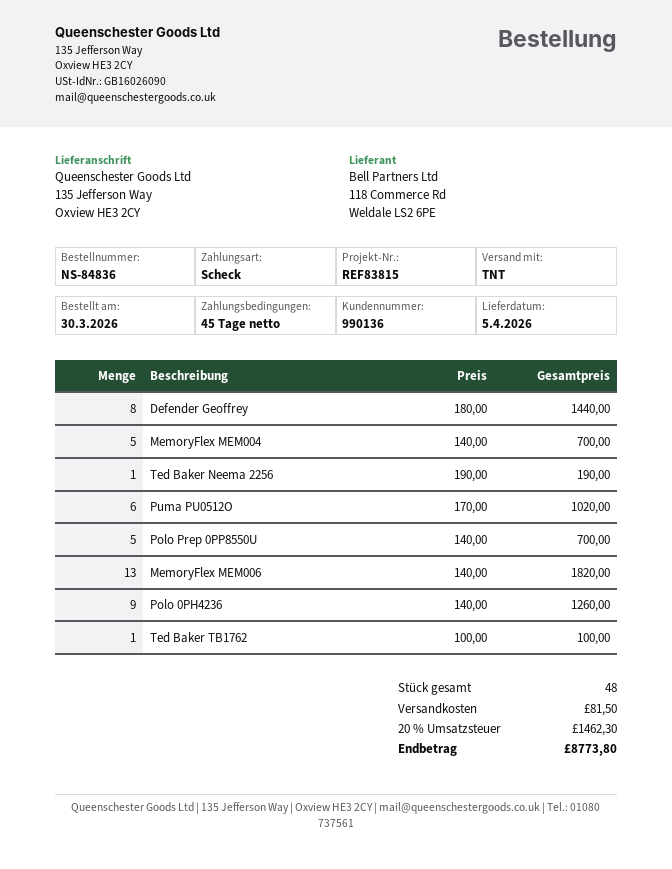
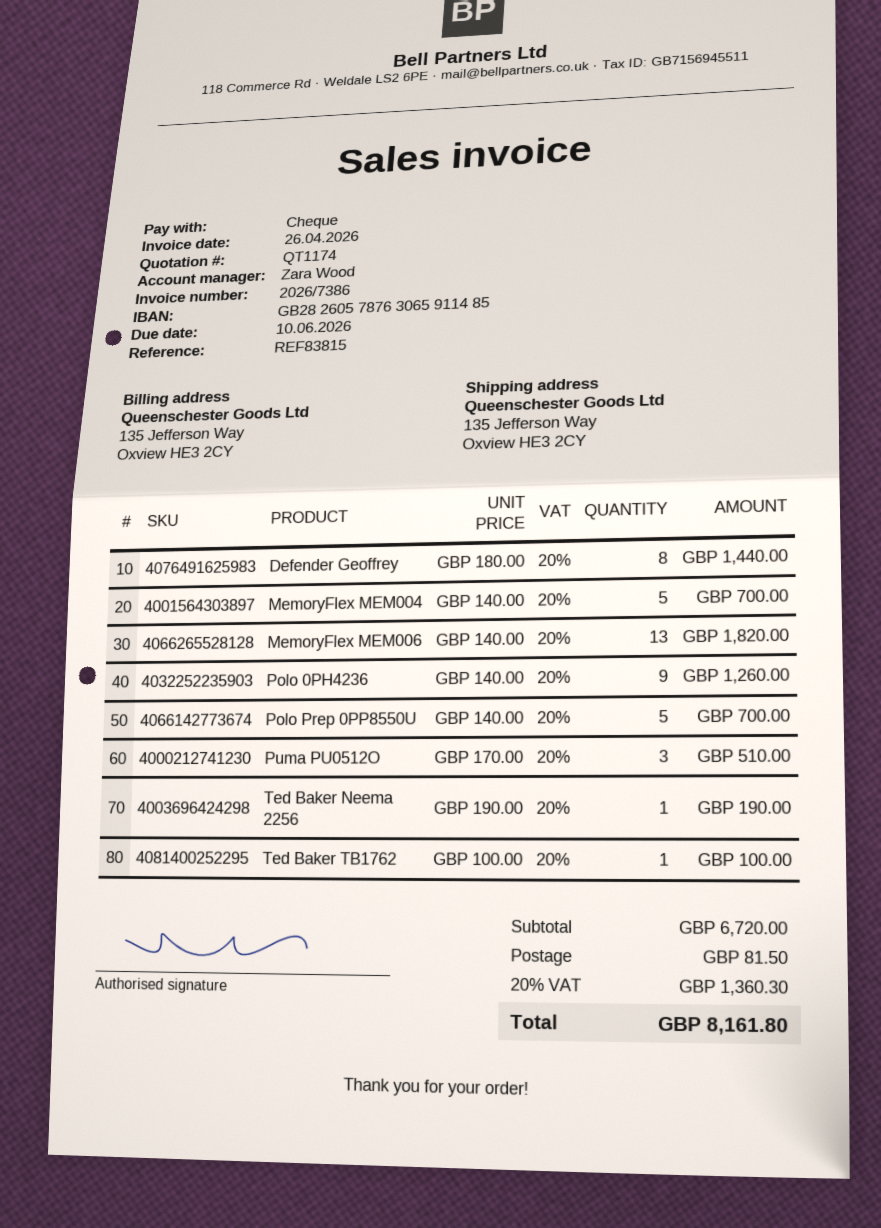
Puma PU0512O: 6 x 170.00 = 1020.00 -> 3 x 170.00 = 510.00
tax: 20% = 1462.30 -> 20% = 1360.30
total: 8773.80 -> 8161.80

